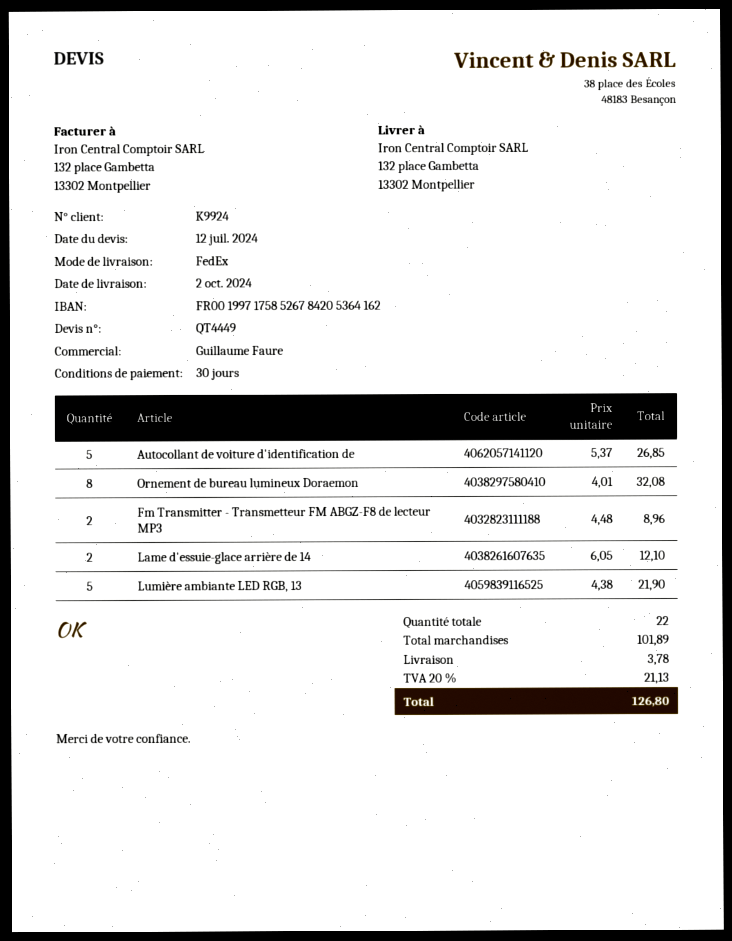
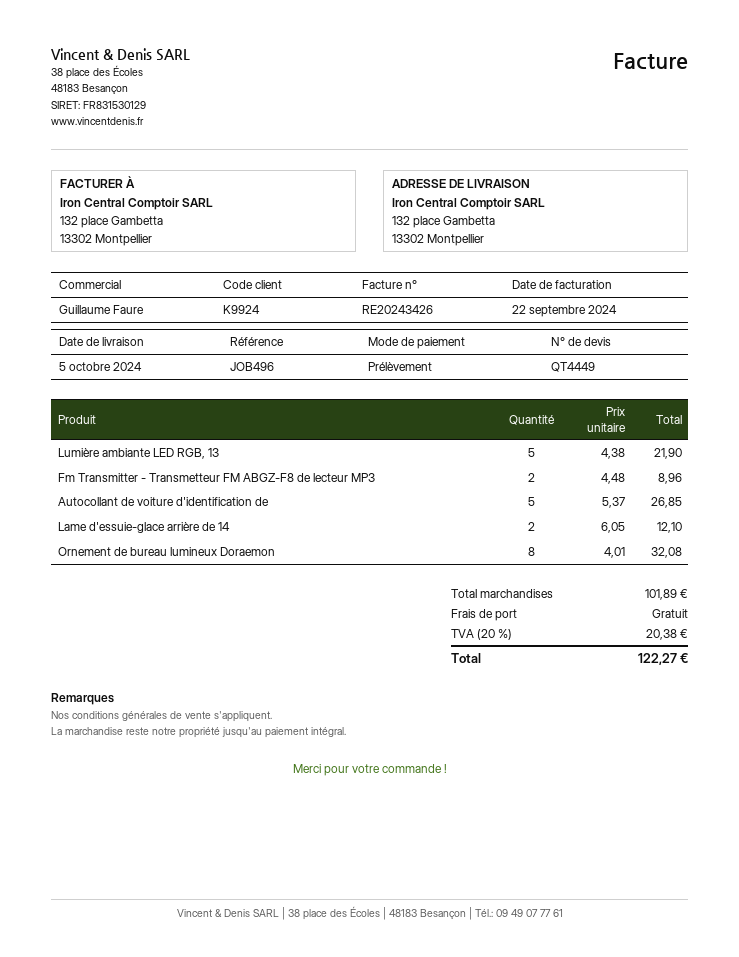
delivery date: 2024-10-02 -> 2024-10-05
shipping: 3.78 -> 0.00
tax: 20% = 21.13 -> 20% = 20.38
total: 126.80 -> 122.27

